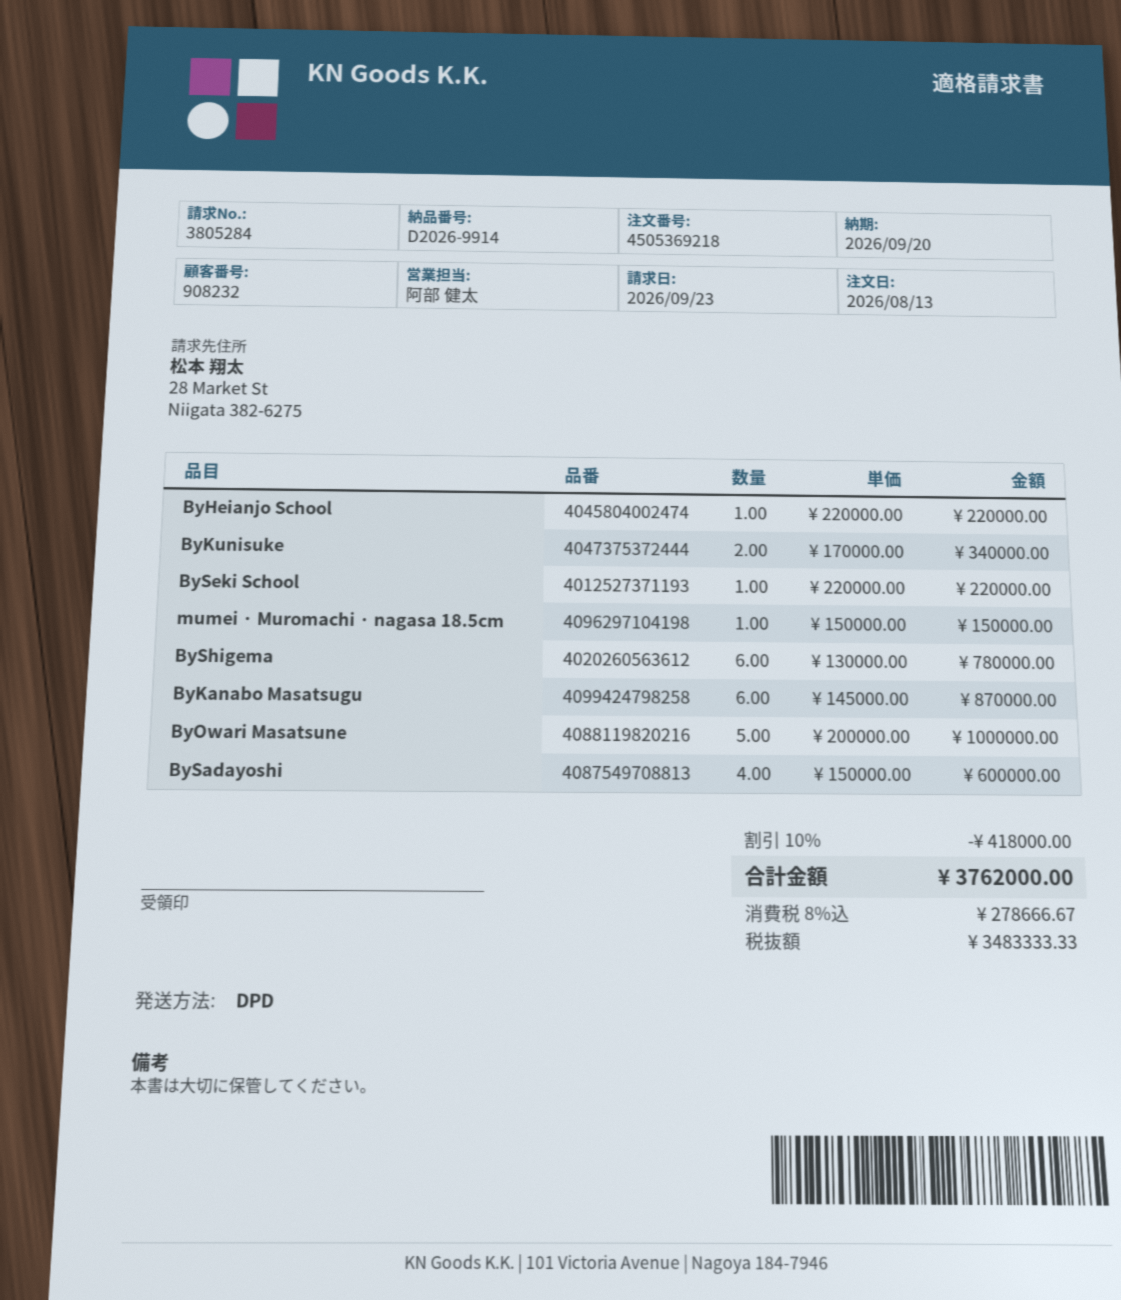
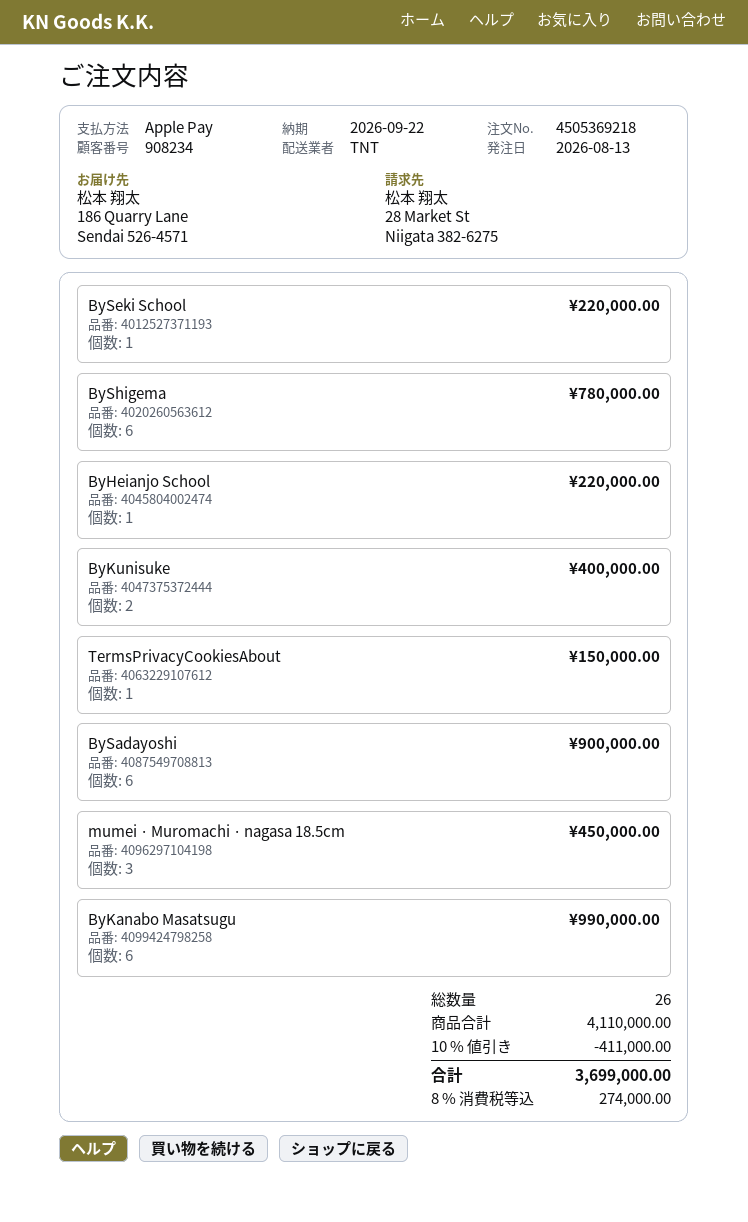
delivery date: 2026-09-20 -> 2026-09-22
customer number: 908232 -> 908234
shipping method: DPD -> TNT
ByKunisuke: 2 for 340000.00 -> 2 for 400000.00
mumei · Muromachi · nagasa 18.5cm: 1 for 150000.00 -> 3 for 450000.00
ByKanabo Masatsugu: 6 for 870000.00 -> 6 for 990000.00
ByOwari Masatsune: 5 for 1000000.00 -> none
BySadayoshi: 4 for 600000.00 -> 6 for 900000.00
TermsPrivacyCookiesAbout: none -> 1 for 150000.00
discount: 10% = 418000.00 -> 10% = 411000.00
tax: 8% = 278666.67 -> 8% = 274000.00
total: 3762000.00 -> 3699000.00

